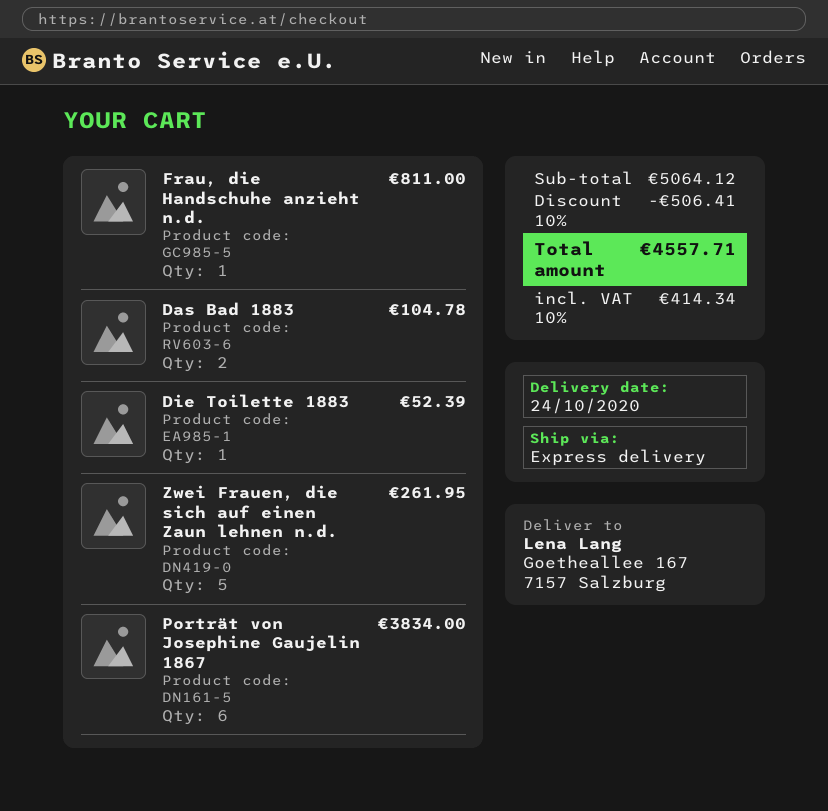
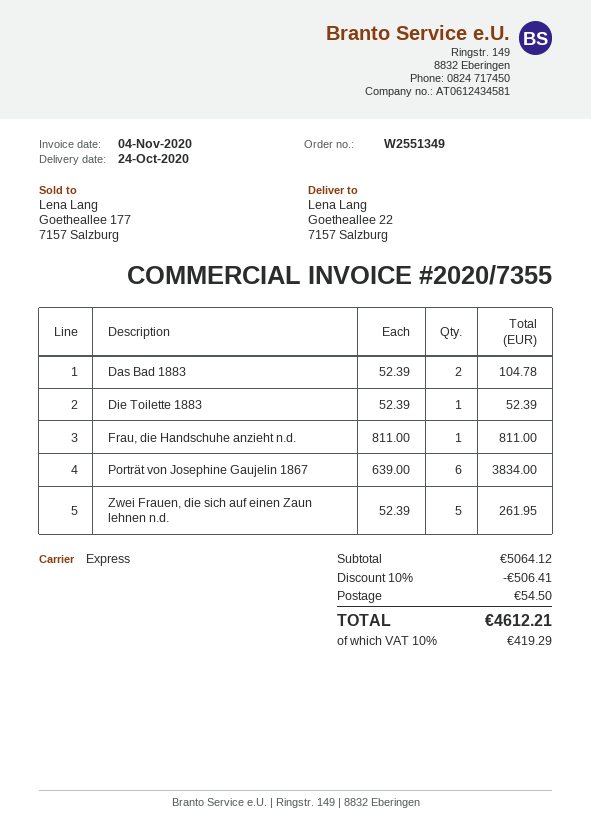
ship to: Goetheallee 167, 7157 Salzburg -> Goetheallee 22, 7157 Salzburg
shipping: none -> 54.50
tax: 10% = 414.34 -> 10% = 419.29
total: 4557.71 -> 4612.21

